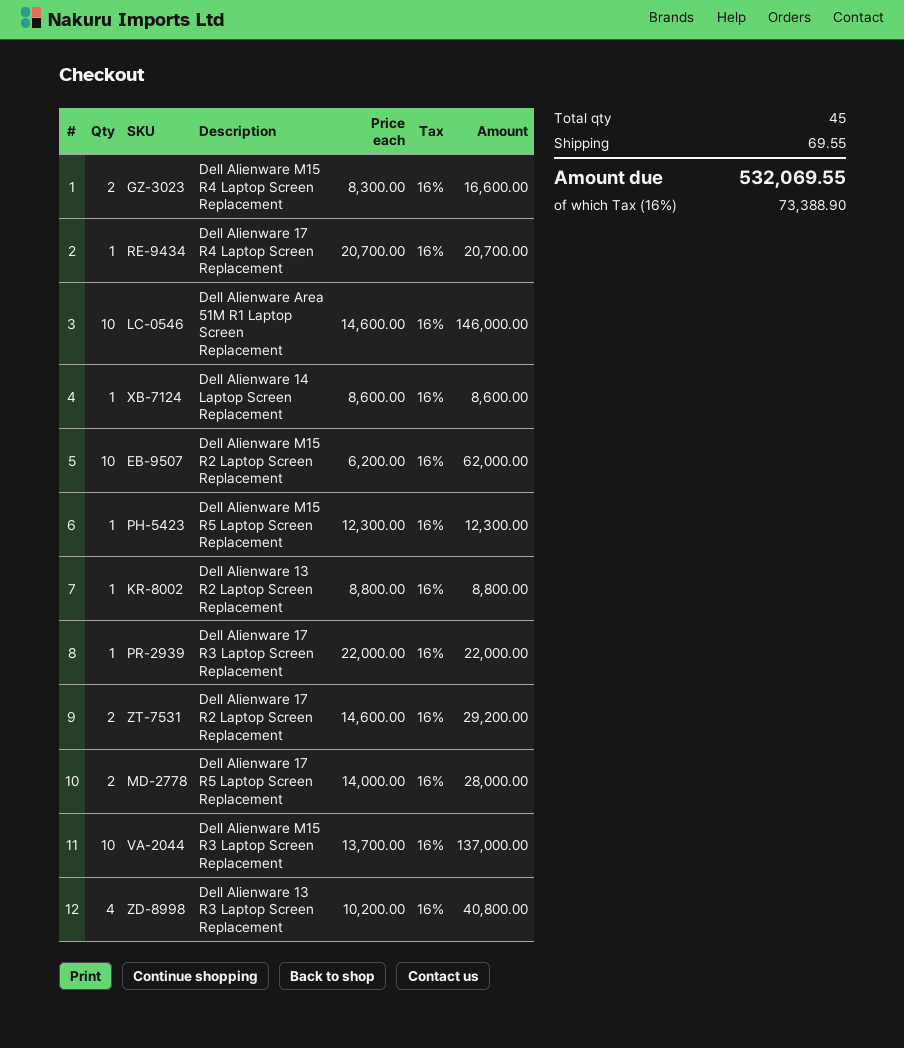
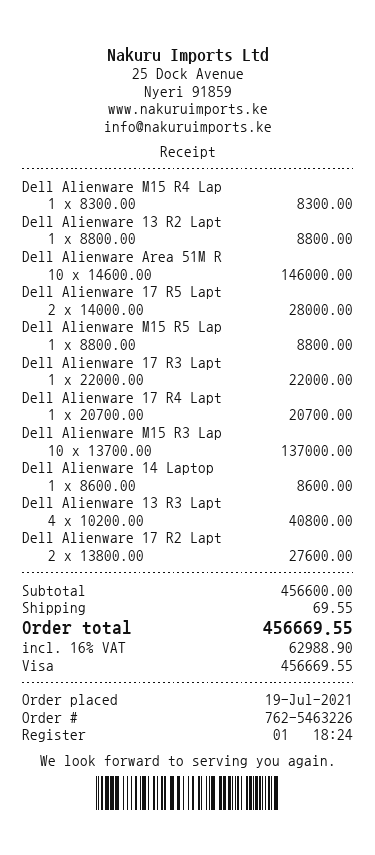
Dell Alienware M15 R4 Laptop Screen Replacement: 2 x 8300.00 = 16600.00 -> 1 x 8300.00 = 8300.00
Dell Alienware M15 R2 Laptop Screen Replacement: 10 x 6200.00 = 62000.00 -> none
Dell Alienware M15 R5 Laptop Screen Replacement: 1 x 12300.00 = 12300.00 -> 1 x 8800.00 = 8800.00
Dell Alienware 17 R2 Laptop Screen Replacement: 2 x 14600.00 = 29200.00 -> 2 x 13800.00 = 27600.00
tax: 16% = 73388.90 -> 16% = 62988.90
total: 532069.55 -> 456669.55

